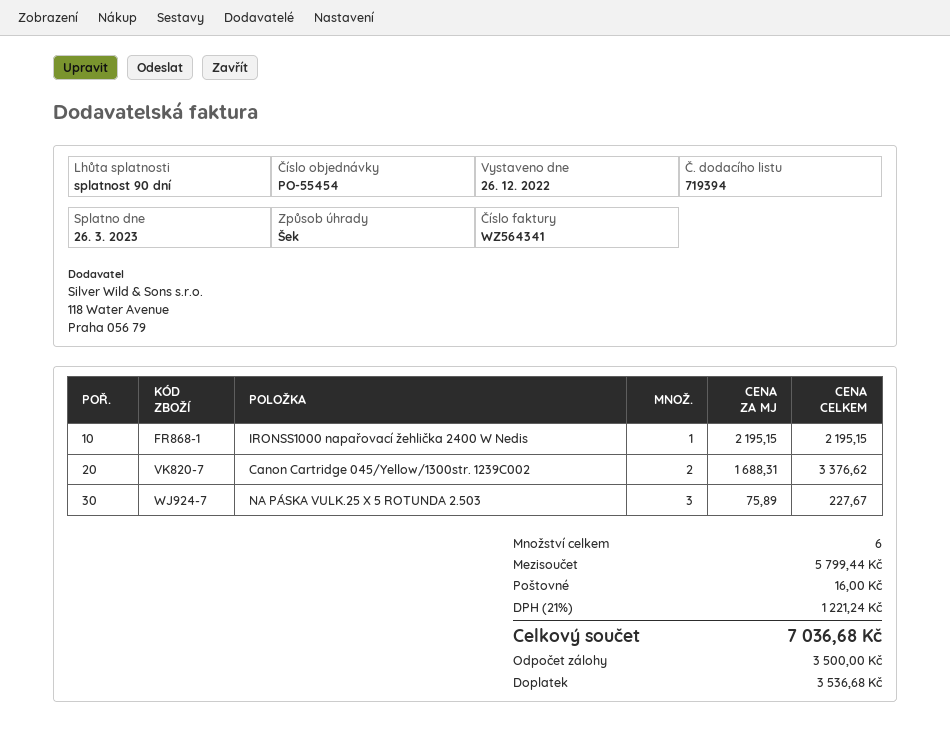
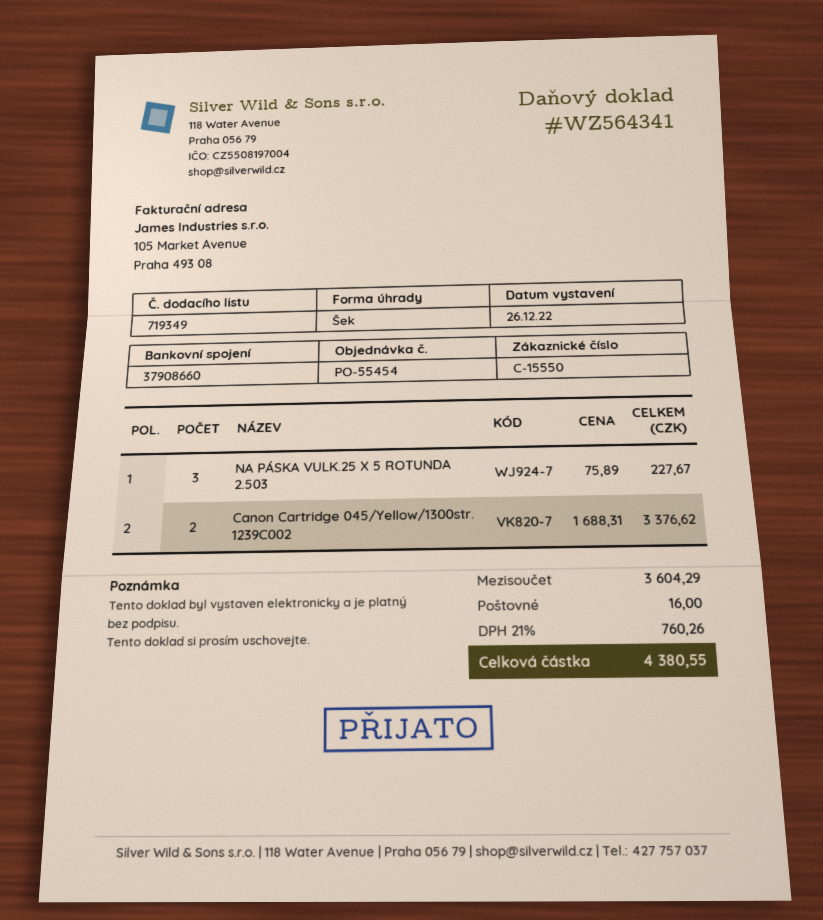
delivery note number: 719394 -> 719349
IRONSS1000 napařovací žehlička 2400 W Nedis: 1 x 2195.15 = 2195.15 -> none
subtotal: 5799.44 -> 3604.29
tax: 21% = 1221.24 -> 21% = 760.26
total: 7036.68 -> 4380.55

